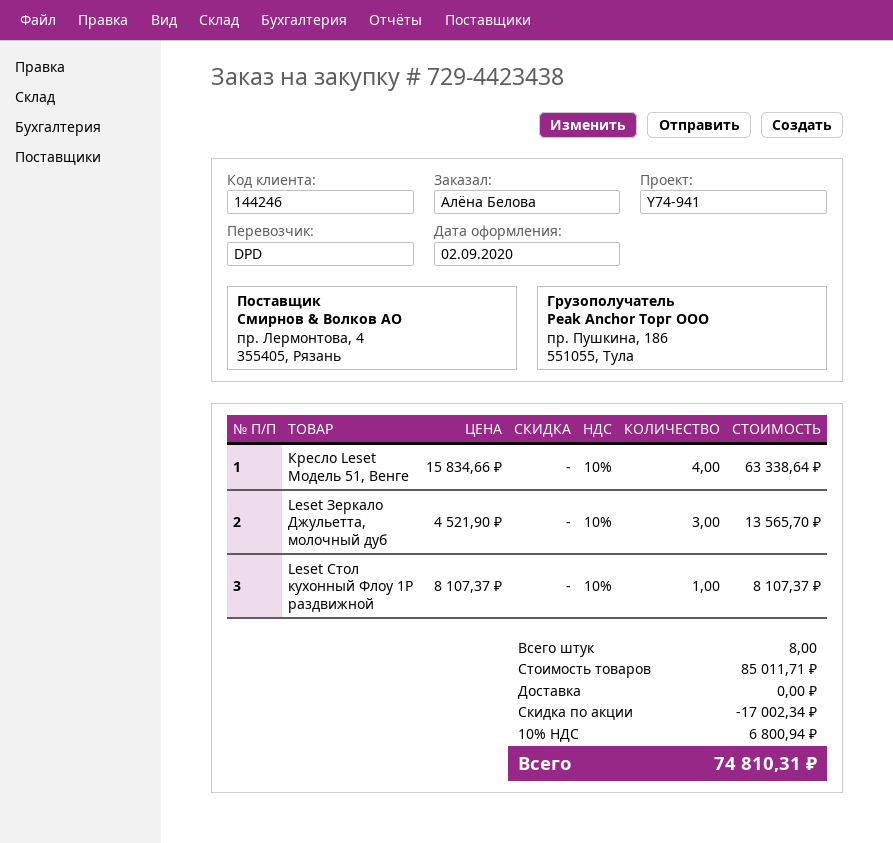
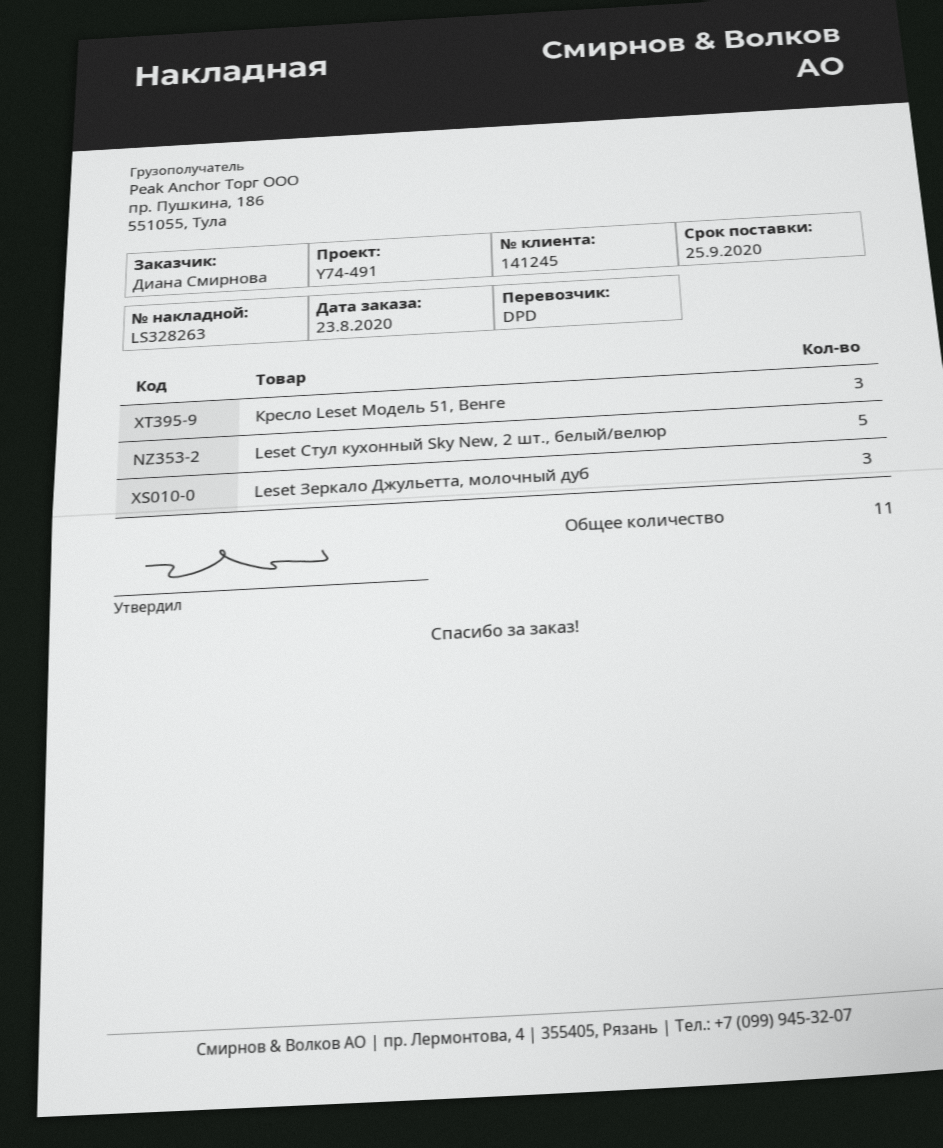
order date: 2020-09-02 -> 2020-08-23
customer number: 144246 -> 141245
reference: Y74-941 -> Y74-491
ordered by: Алёна Белова -> Диана Смирнова
Кресло Leset Модель 51, Венге: 4 -> 3
Leset Стол кухонный Флоу 1Р раздвижной: 1 -> none
Leset Стул кухонный Sky New, 2 шт., белый/велюр: none -> 5
total quantity: 8 -> 11

